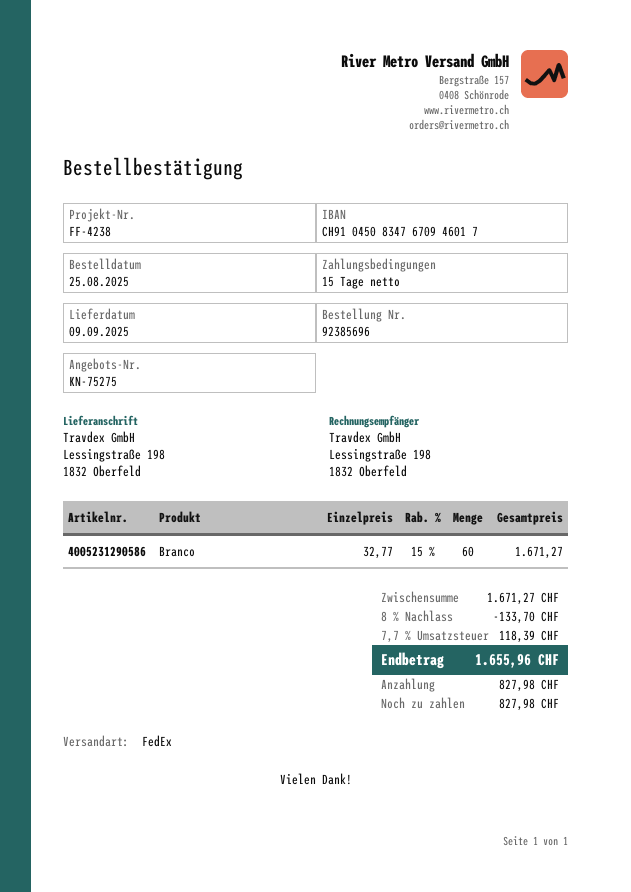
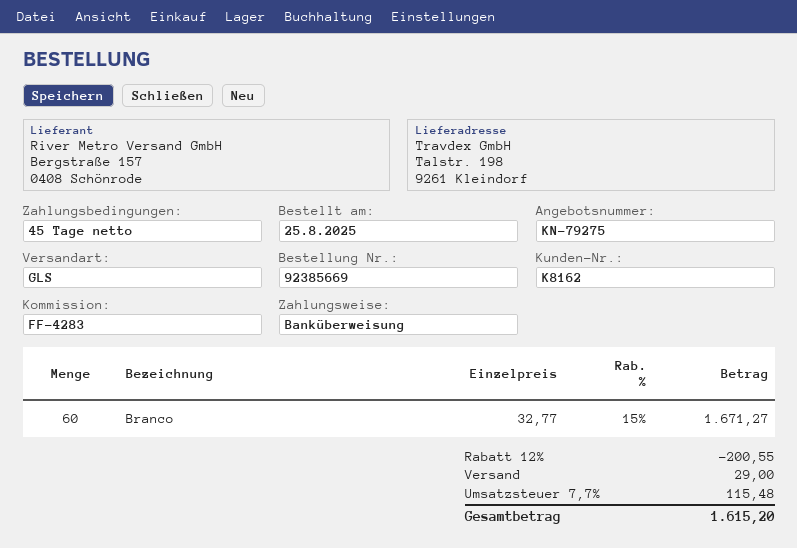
quote number: KN-75275 -> KN-79275
order number: 92385696 -> 92385669
payment terms: 15 days -> 45 days
reference: FF-4238 -> FF-4283
shipping method: FedEx -> GLS
ship to: Lessingstraße 198, 1832 Oberfeld -> Talstr. 198, 9261 Kleindorf
discount: 8% = 133.70 -> 12% = 200.55
shipping: none -> 29.00
tax: 7.7% = 118.39 -> 7.7% = 115.48
total: 1655.96 -> 1615.20

